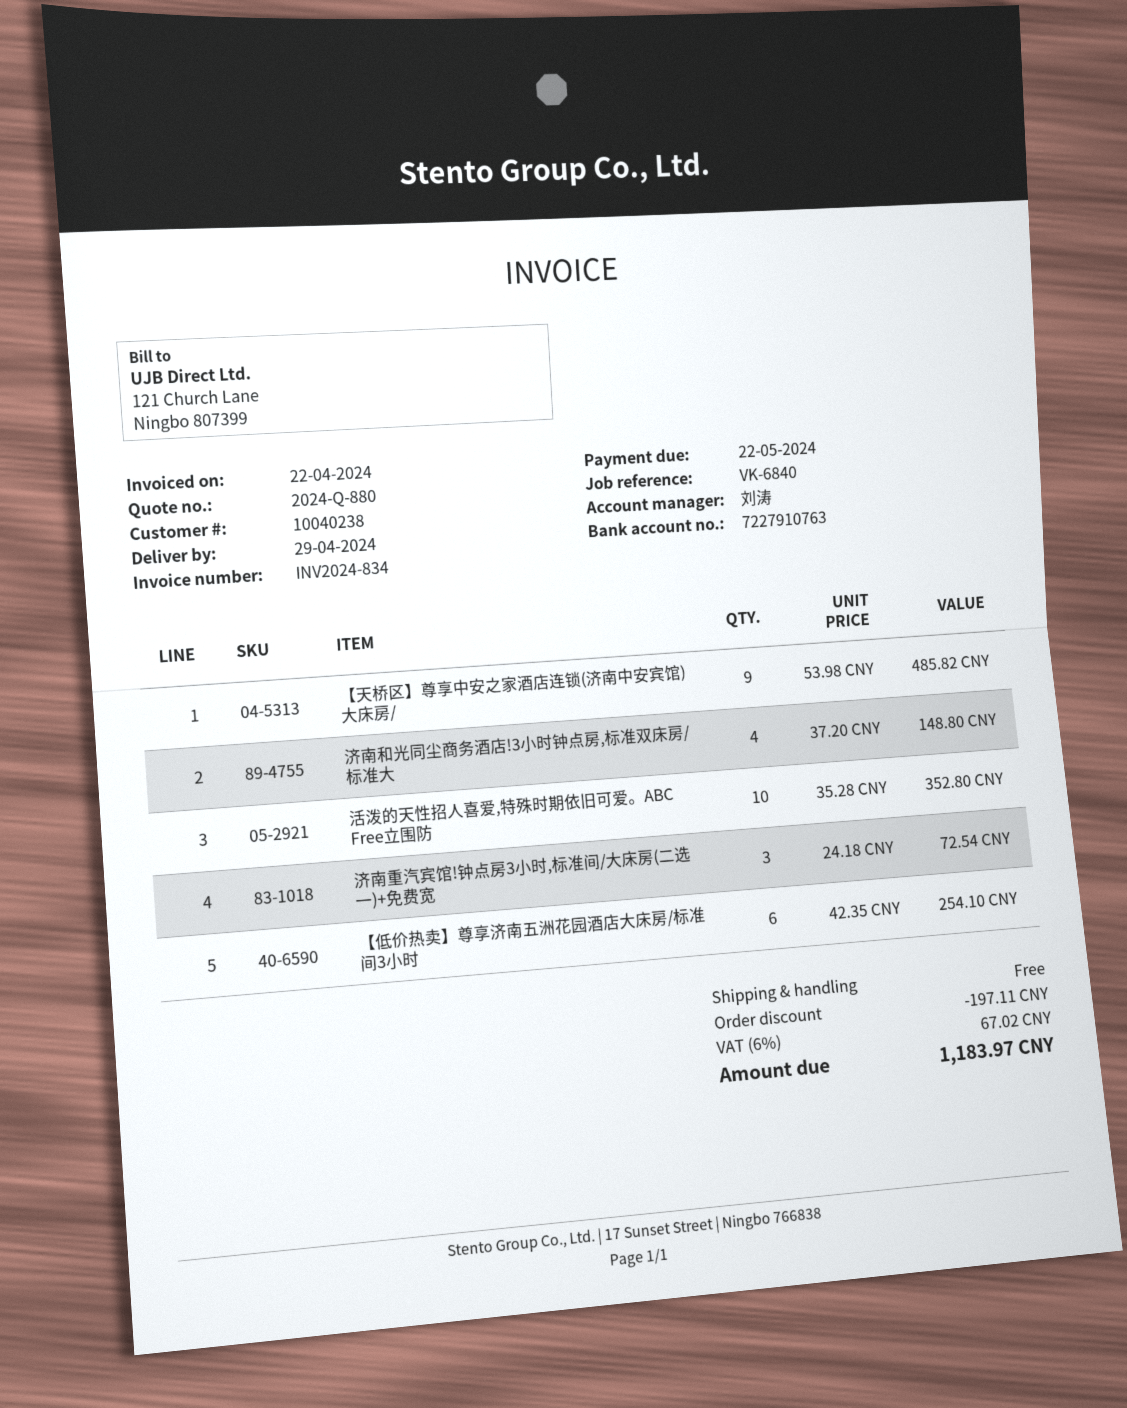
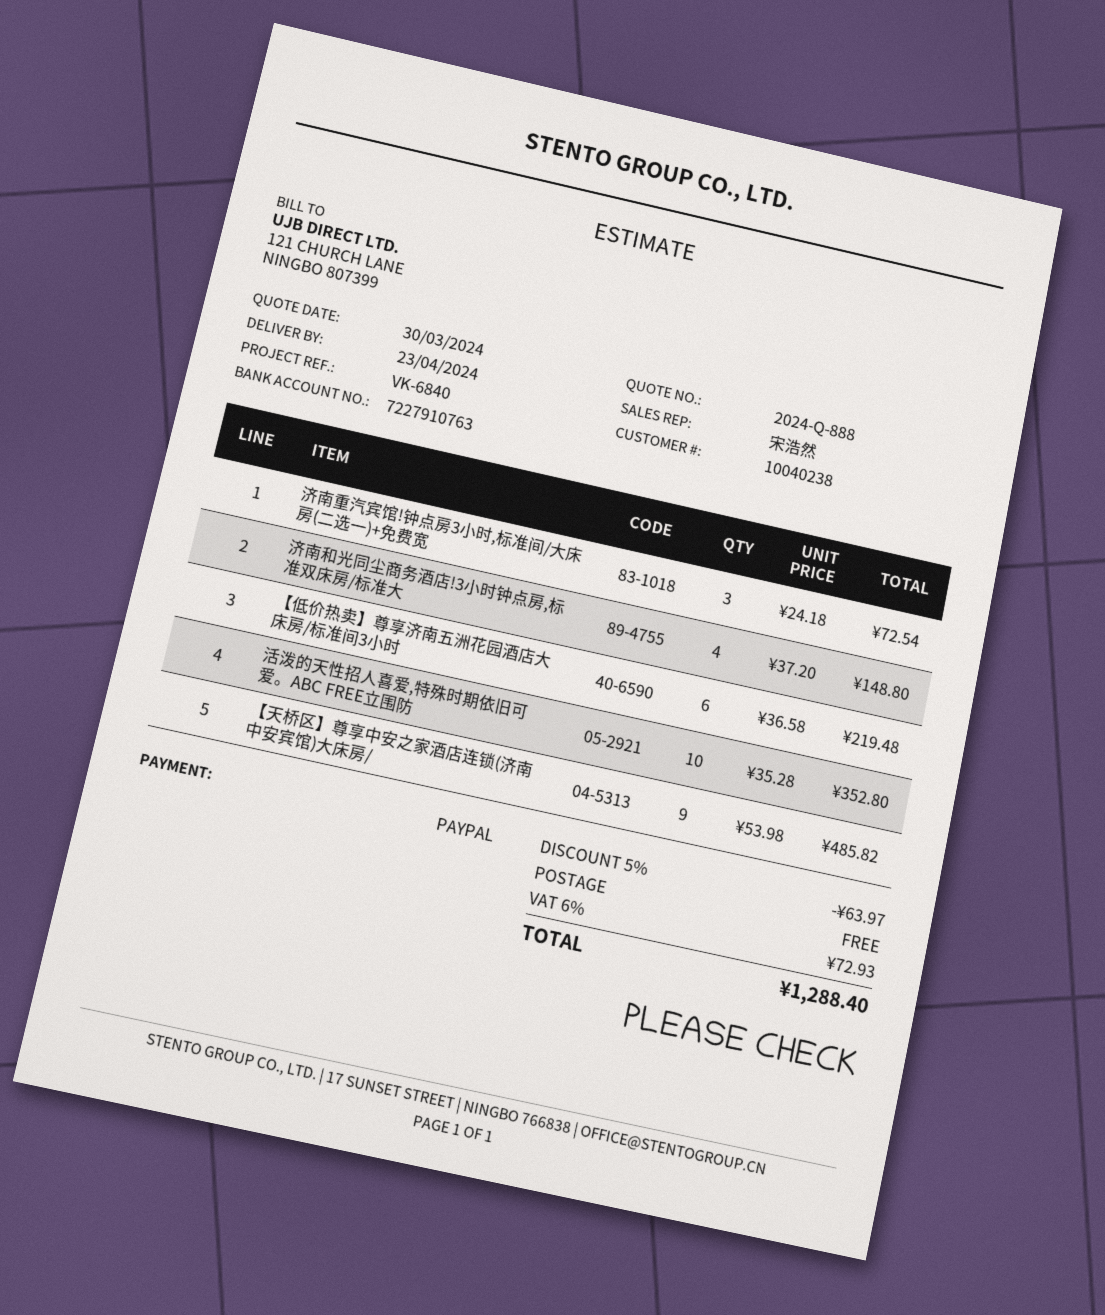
quote number: 2024-Q-880 -> 2024-Q-888
delivery date: 2024-04-29 -> 2024-04-23
sales rep: 刘涛 -> 宋浩然
【低价热卖】尊享济南五洲花园酒店大床房/标准间3小时: 6 x 42.35 = 254.10 -> 6 x 36.58 = 219.48
discount: 197.11 -> 63.97
tax: 6% = 67.02 -> 6% = 72.93
total: 1183.97 -> 1288.40

